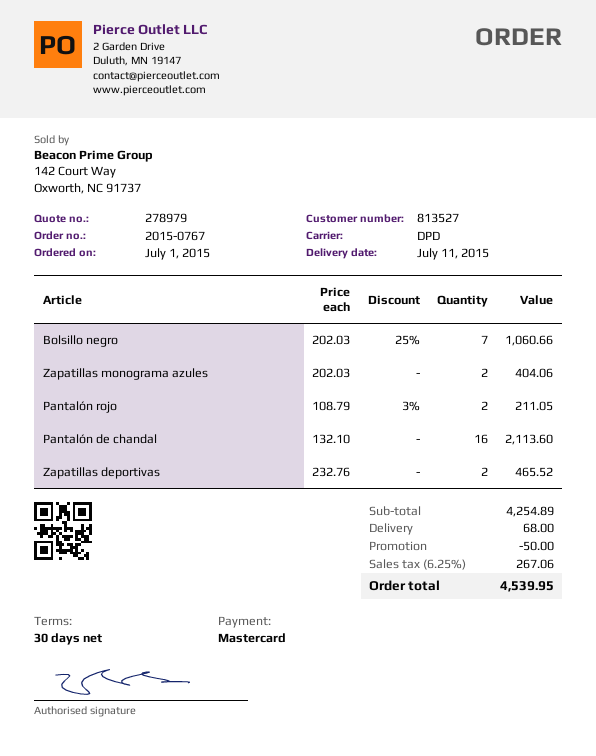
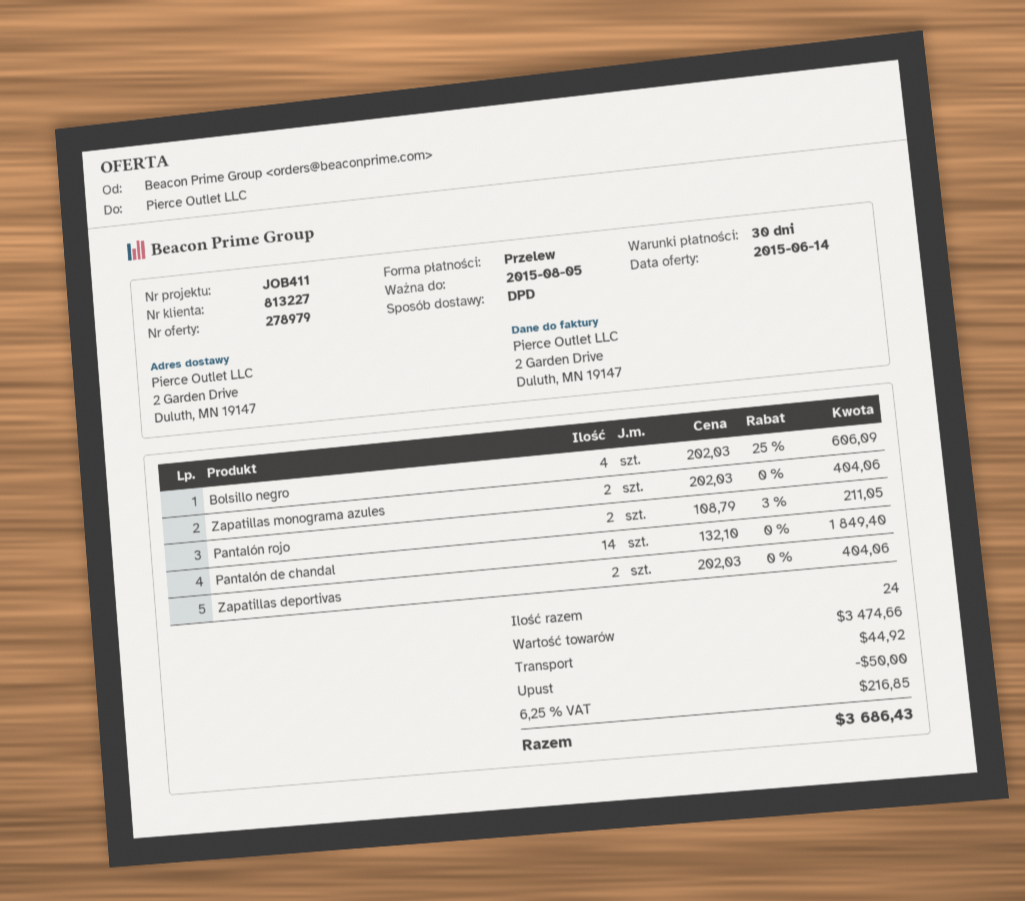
customer number: 813527 -> 813227
payment method: Mastercard -> bank transfer
Bolsillo negro: 7 x 202.03 - 25% = 1060.66 -> 4 x 202.03 - 25% = 606.09
Pantalón de chandal: 16 x 132.10 = 2113.60 -> 14 x 132.10 = 1849.40
Zapatillas deportivas: 2 x 232.76 = 465.52 -> 2 x 202.03 = 404.06
subtotal: 4254.89 -> 3474.66
shipping: 68.00 -> 44.92
tax: 6.25% = 267.06 -> 6.25% = 216.85
total: 4539.95 -> 3686.43

